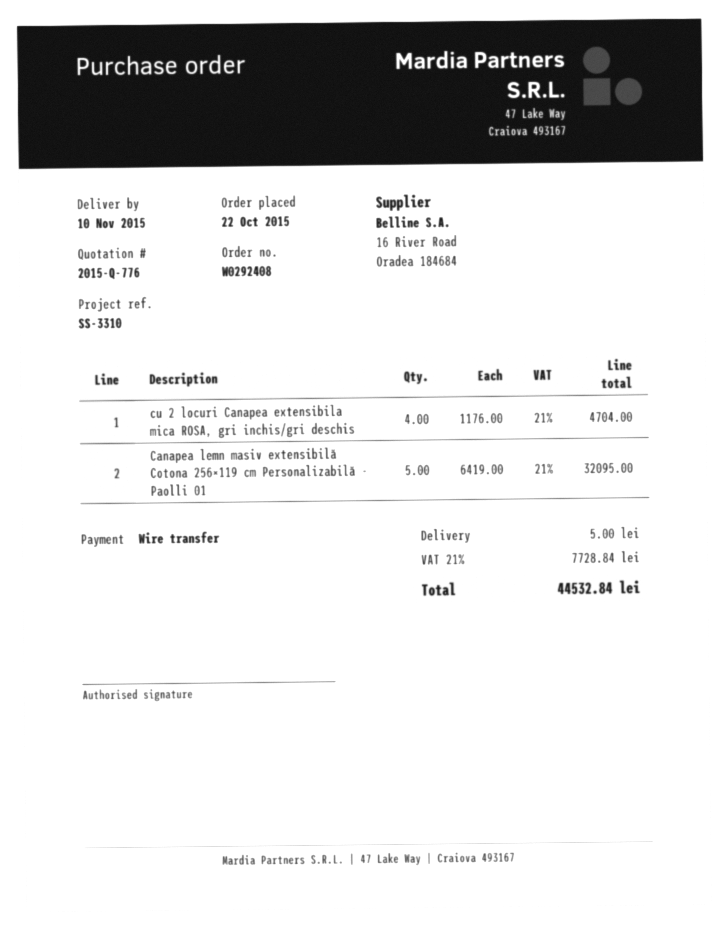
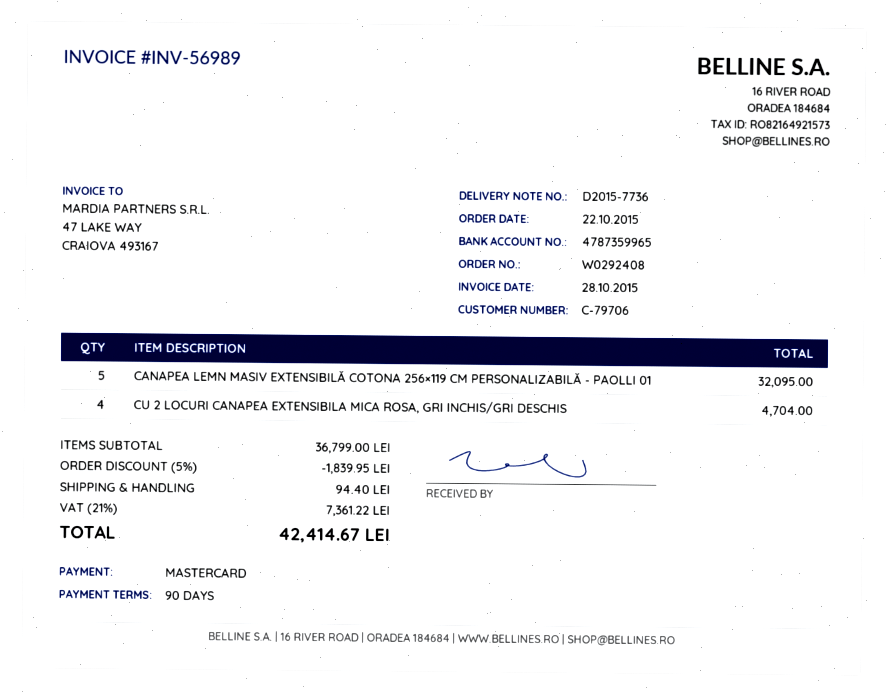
payment method: bank transfer -> Mastercard
discount: none -> 5% = 1839.95
shipping: 5.00 -> 94.40
tax: 21% = 7728.84 -> 21% = 7361.22
total: 44532.84 -> 42414.67

